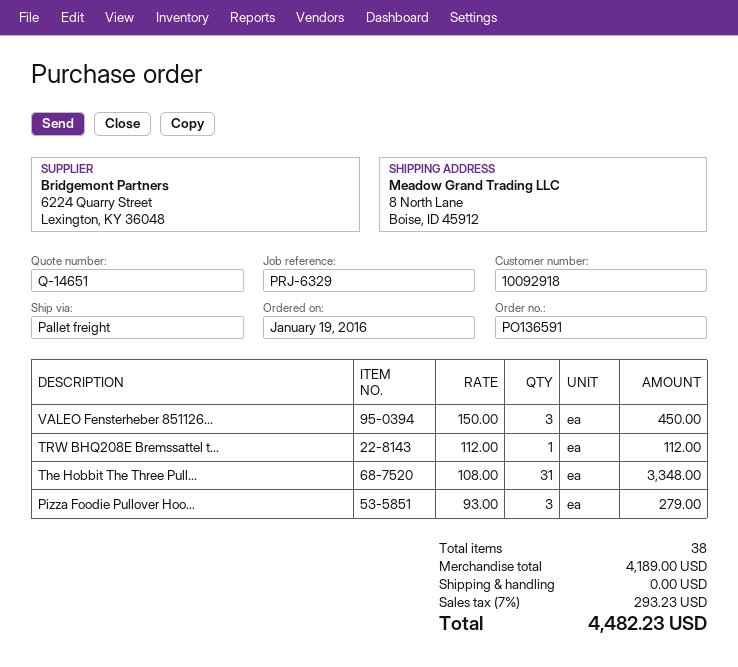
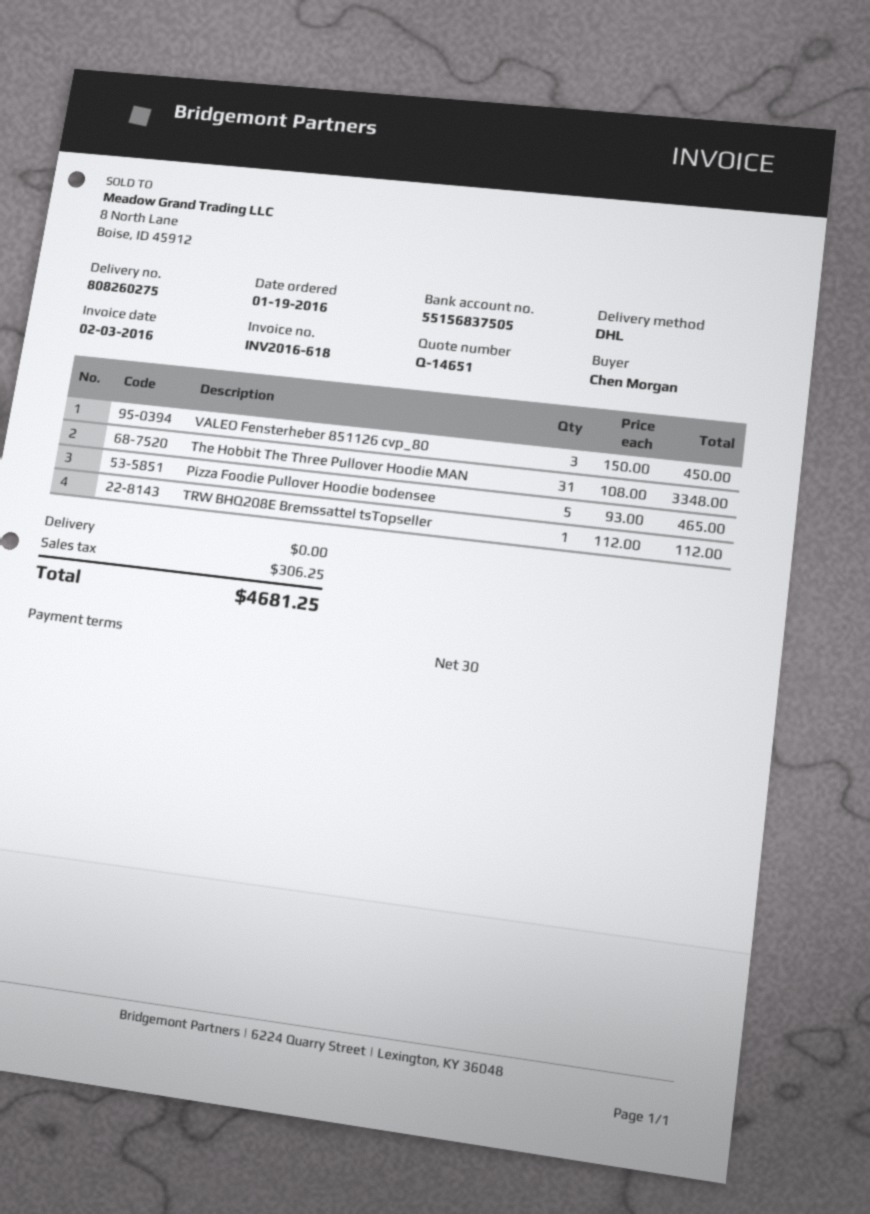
shipping method: pallet freight -> DHL
Pizza Foodie Pullover Hoo...: 3 x 93.00 = 279.00 -> 5 x 93.00 = 465.00
tax: 293.23 -> 306.25
total: 4482.23 -> 4681.25

